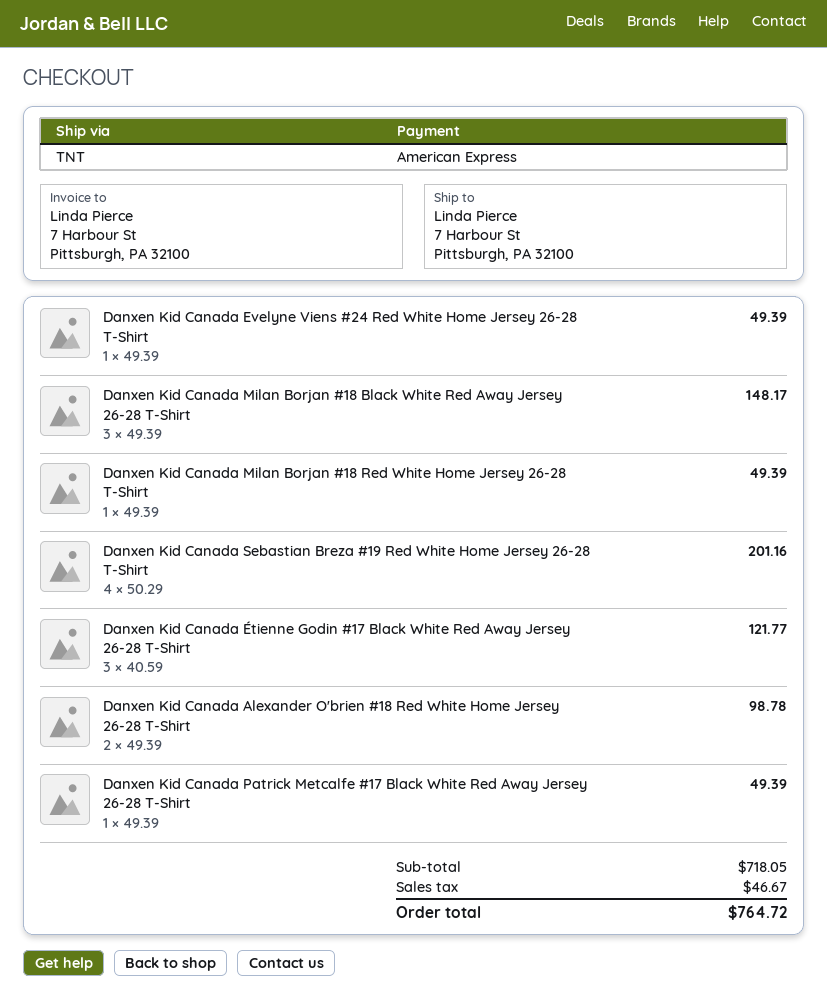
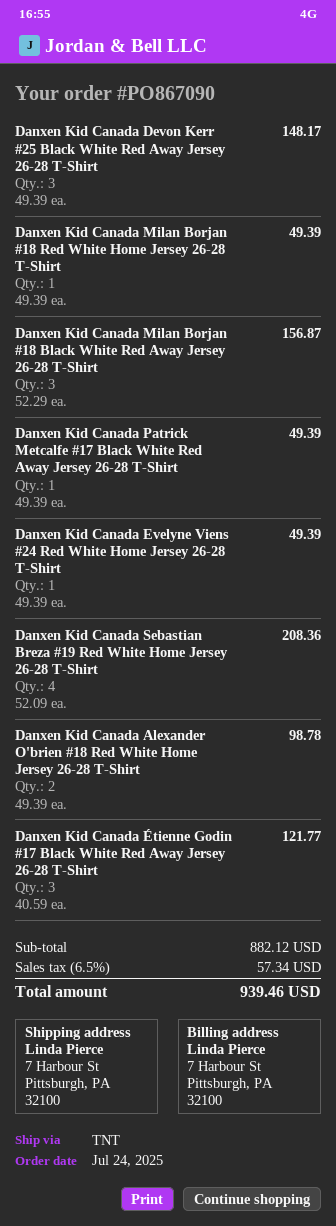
Danxen Kid Canada Milan Borjan #18 Black White Red Away Jersey 26-28 T-Shirt: 3 x 49.39 = 148.17 -> 3 x 52.29 = 156.87
Danxen Kid Canada Sebastian Breza #19 Red White Home Jersey 26-28 T-Shirt: 4 x 50.29 = 201.16 -> 4 x 52.09 = 208.36
Danxen Kid Canada Devon Kerr #25 Black White Red Away Jersey 26-28 T-Shirt: none -> 3 x 49.39 = 148.17
subtotal: 718.05 -> 882.12
tax: 46.67 -> 57.34
total: 764.72 -> 939.46

